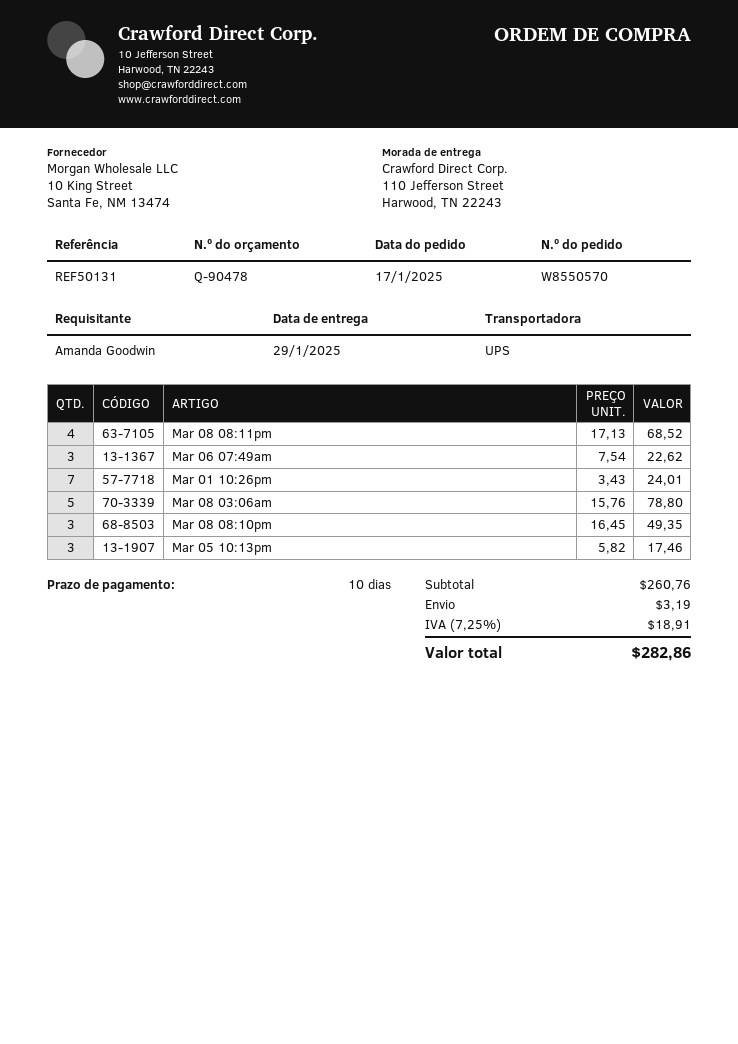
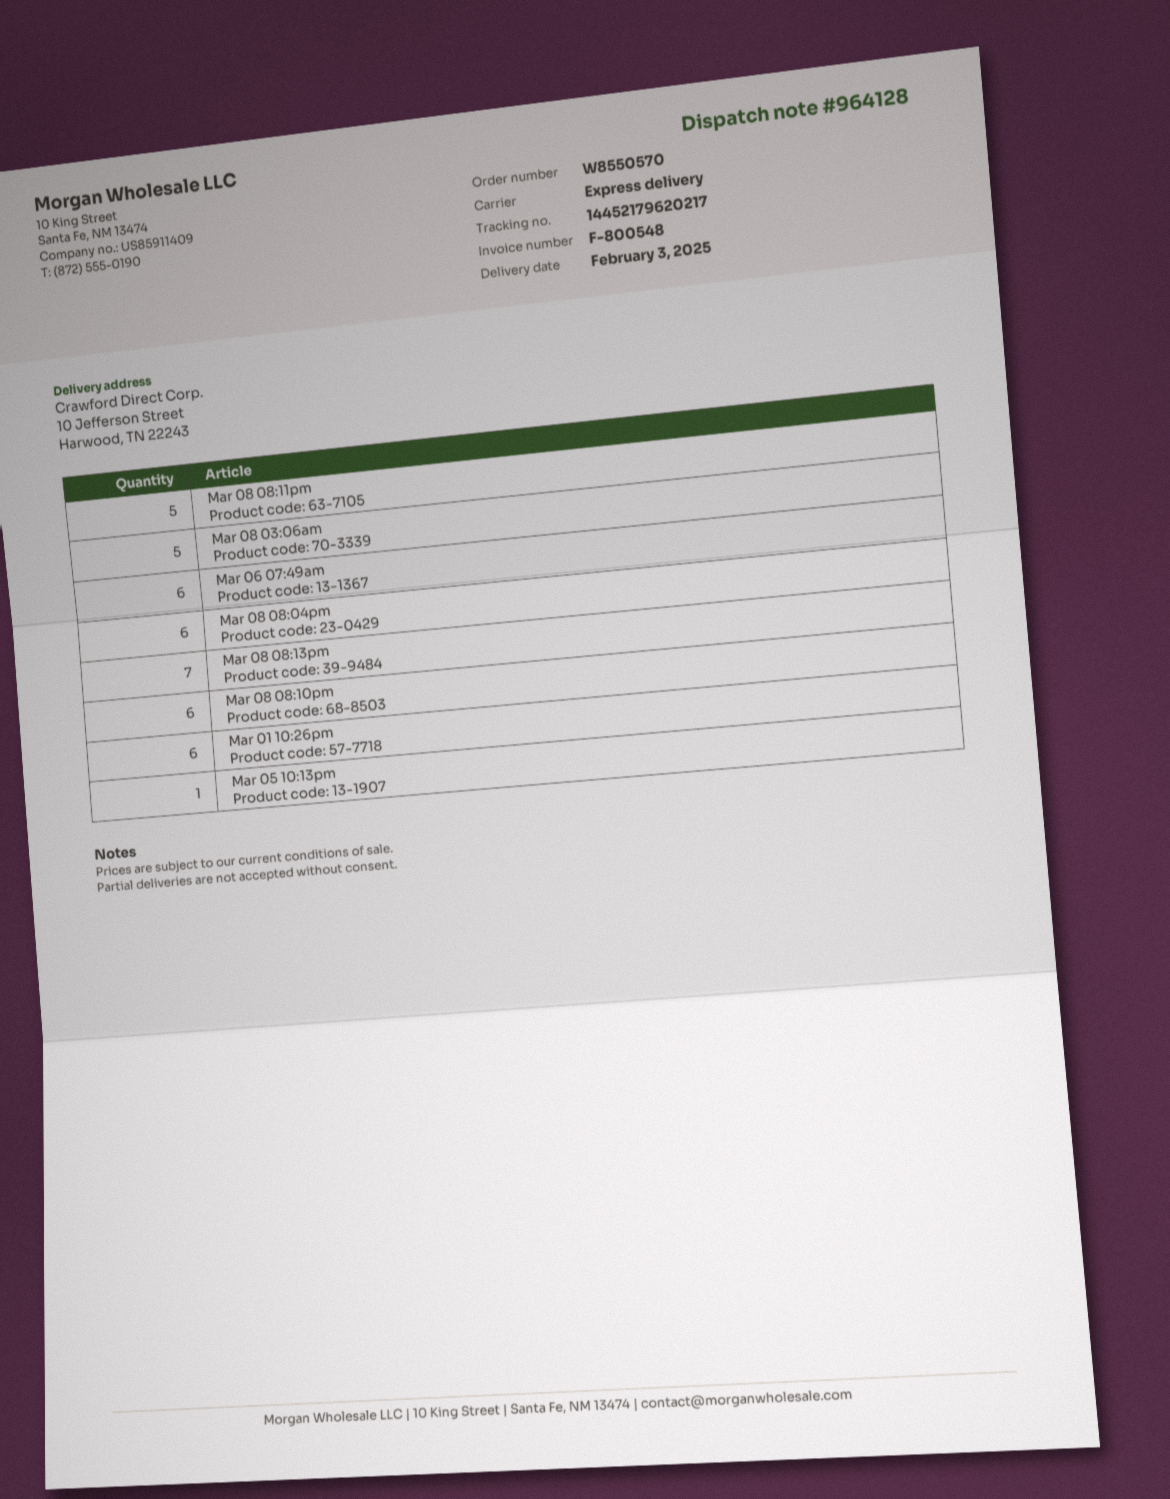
delivery date: 2025-01-29 -> 2025-02-03
shipping method: UPS -> express
ship to: 110 Jefferson Street, Harwood, TN 22243 -> 10 Jefferson Street, Harwood, TN 22243
Mar 08 08:11pm: 4 -> 5
Mar 06 07:49am: 3 -> 6
Mar 01 10:26pm: 7 -> 6
Mar 08 08:10pm: 3 -> 6
Mar 05 10:13pm: 3 -> 1
Mar 08 08:04pm: none -> 6
Mar 08 08:13pm: none -> 7

